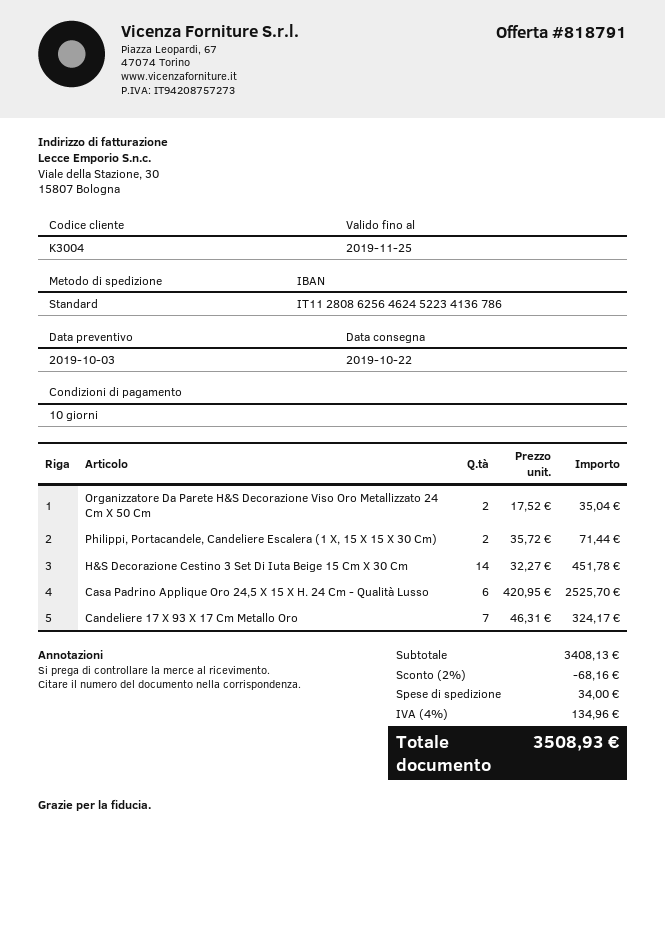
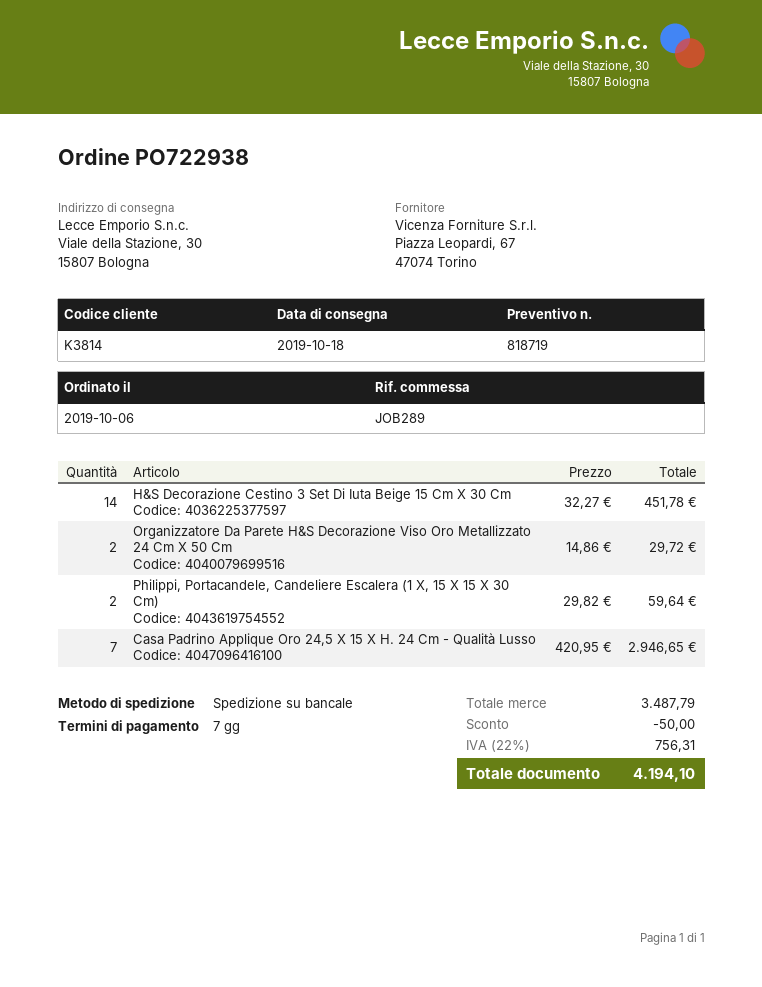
quote number: 818791 -> 818719
delivery date: 2019-10-22 -> 2019-10-18
payment terms: 10 days -> 7 days
customer number: K3004 -> K3814
shipping method: standard -> pallet freight
Organizzatore Da Parete H&S Decorazione Viso Oro Metallizzato 24 Cm X 50 Cm: 2 x 17.52 = 35.04 -> 2 x 14.86 = 29.72
Philippi, Portacandele, Candeliere Escalera (1 X, 15 X 15 X 30 Cm): 2 x 35.72 = 71.44 -> 2 x 29.82 = 59.64
Casa Padrino Applique Oro 24,5 X 15 X H. 24 Cm - Qualità Lusso: 6 x 420.95 = 2525.70 -> 7 x 420.95 = 2946.65
Candeliere 17 X 93 X 17 Cm Metallo Oro: 7 x 46.31 = 324.17 -> none
subtotal: 3408.13 -> 3487.79
discount: 68.16 -> 50.00
shipping: 34.00 -> none
tax: 4% = 134.96 -> 22% = 756.31
total: 3508.93 -> 4194.10

